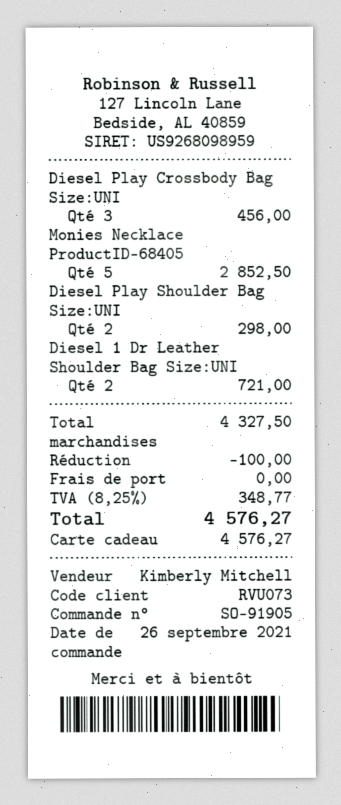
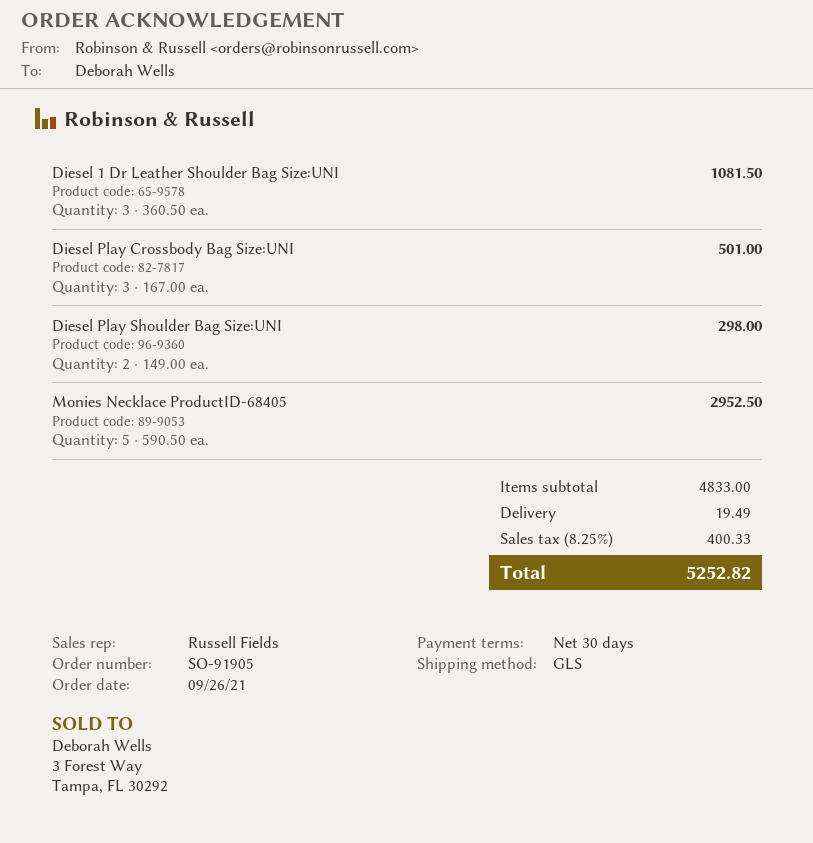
sales rep: Kimberly Mitchell -> Russell Fields
Diesel Play Crossbody Bag Size:UNI: 3 for 456.00 -> 3 for 501.00
Monies Necklace ProductID-68405: 5 for 2852.50 -> 5 for 2952.50
Diesel 1 Dr Leather Shoulder Bag Size:UNI: 2 for 721.00 -> 3 for 1081.50
subtotal: 4327.50 -> 4833.00
discount: 100.00 -> none
shipping: 0.00 -> 19.49
tax: 8.25% = 348.77 -> 8.25% = 400.33
total: 4576.27 -> 5252.82

